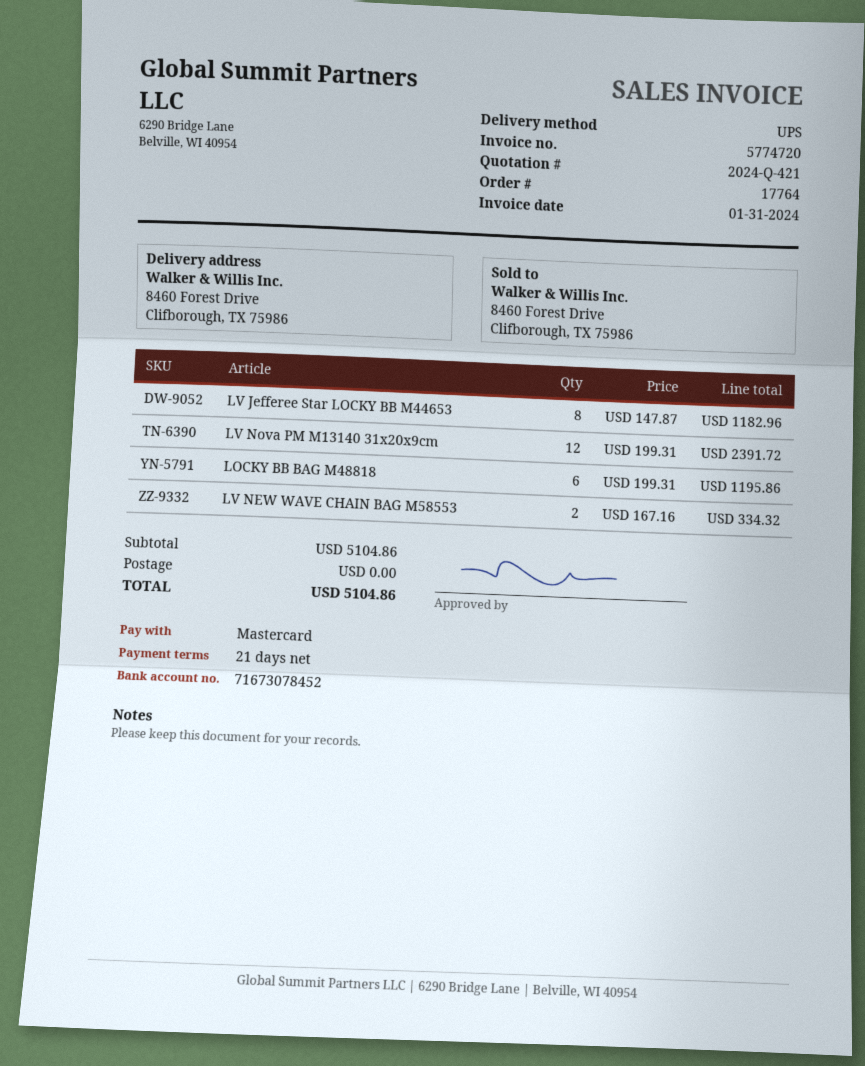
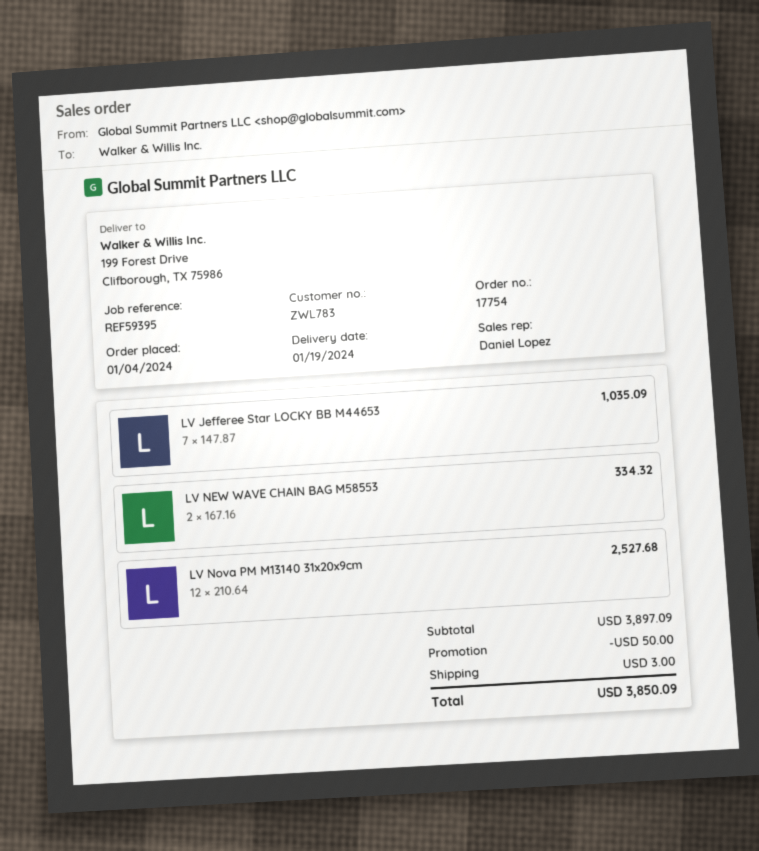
order number: 17764 -> 17754
ship to: 8460 Forest Drive, Clifborough, TX 75986 -> 199 Forest Drive, Clifborough, TX 75986
LV Jefferee Star LOCKY BB M44653: 8 x 147.87 = 1182.96 -> 7 x 147.87 = 1035.09
LV Nova PM M13140 31x20x9cm: 12 x 199.31 = 2391.72 -> 12 x 210.64 = 2527.68
LOCKY BB BAG M48818: 6 x 199.31 = 1195.86 -> none
subtotal: 5104.86 -> 3897.09
discount: none -> 50.00
shipping: 0.00 -> 3.00
total: 5104.86 -> 3850.09

